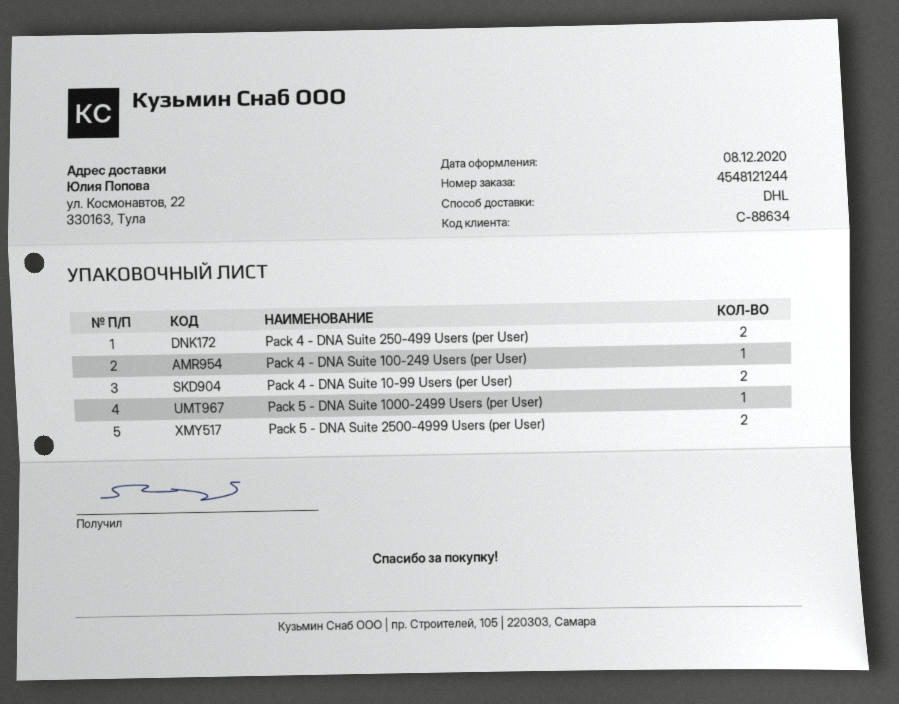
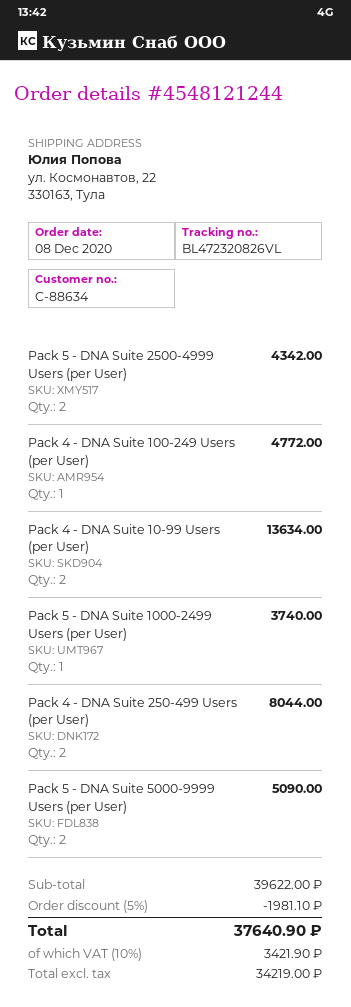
Pack 5 - DNA Suite 5000-9999 Users (per User): none -> 2

